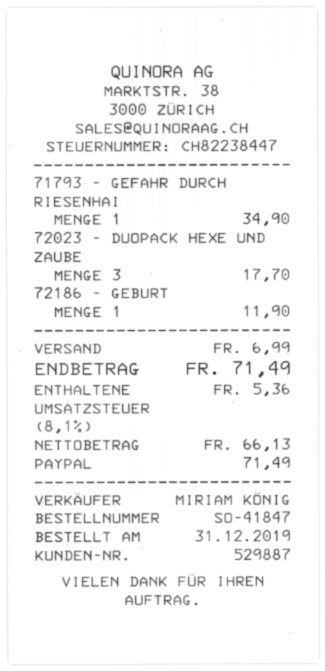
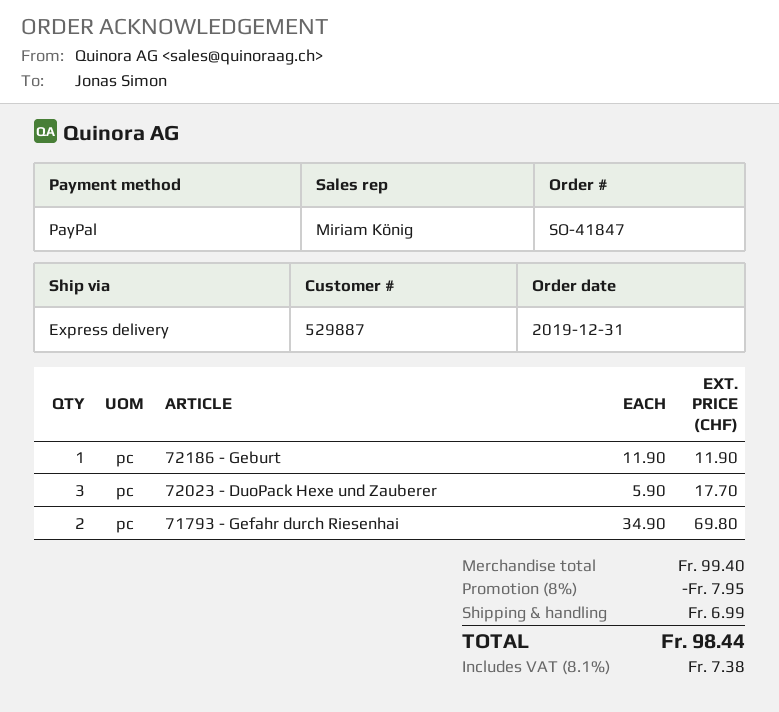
71793 - GEFAHR DURCH RIESENHAI: 1 for 34.90 -> 2 for 69.80
discount: none -> 8% = 7.95
tax: 8.1% = 5.36 -> 8.1% = 7.38
total: 71.49 -> 98.44

